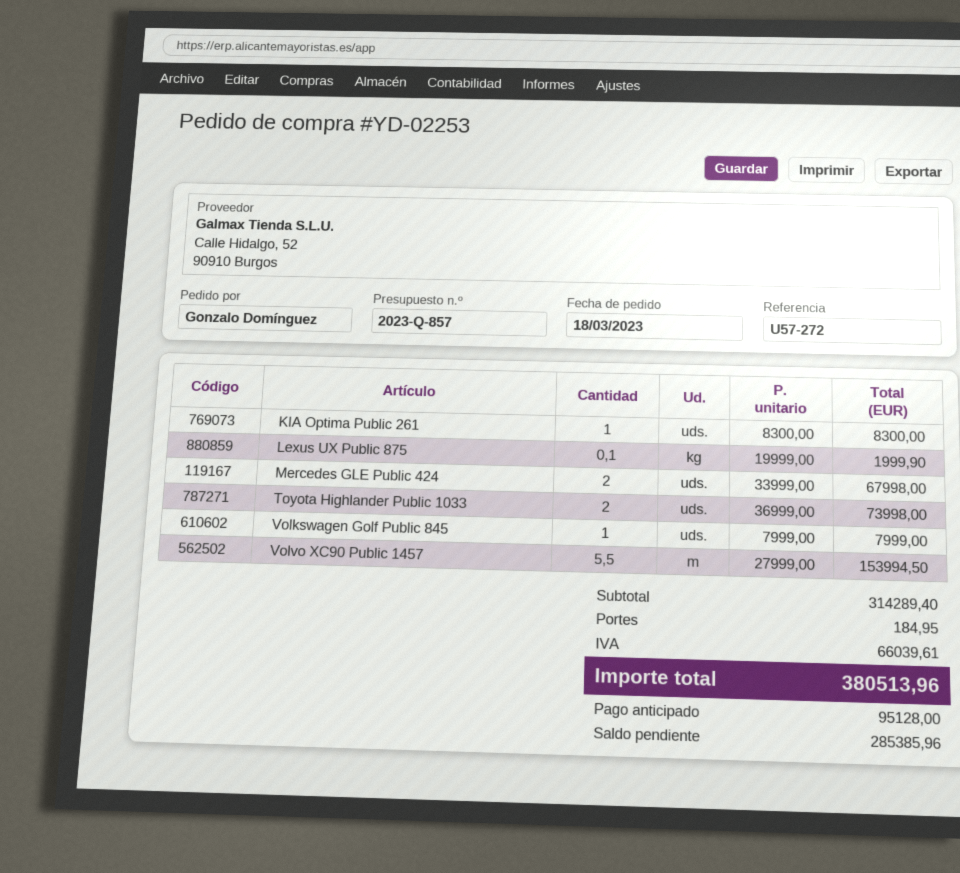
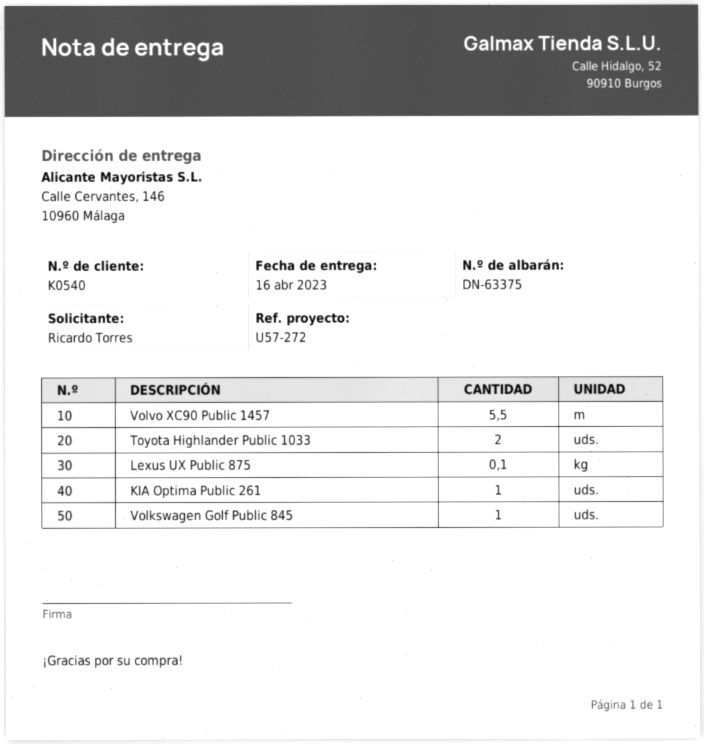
ordered by: Gonzalo Domínguez -> Ricardo Torres
Mercedes GLE Public 424: 2 -> none

